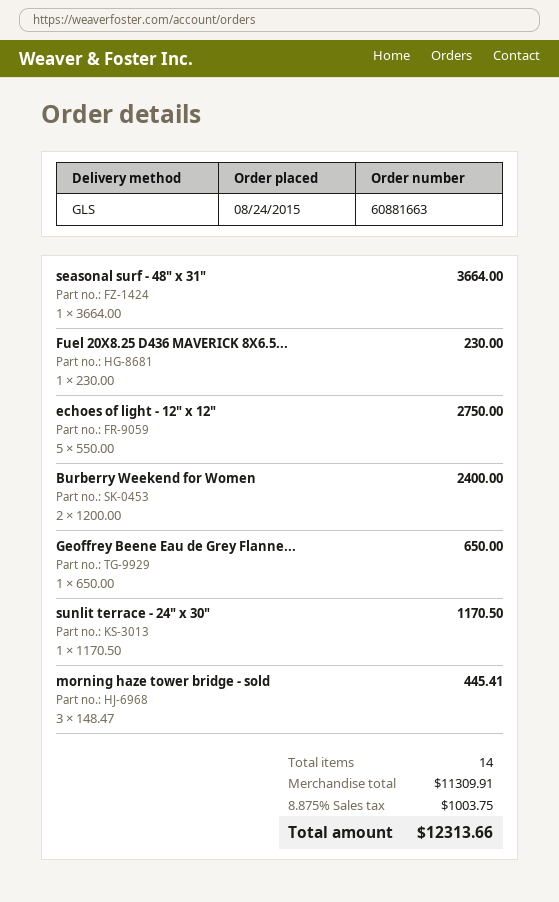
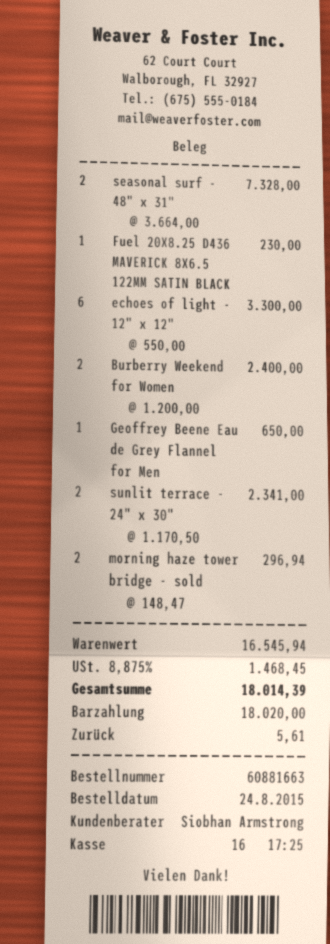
seasonal surf - 48" x 31": 1 x 3664.00 = 3664.00 -> 2 x 3664.00 = 7328.00
echoes of light - 12" x 12": 5 x 550.00 = 2750.00 -> 6 x 550.00 = 3300.00
sunlit terrace - 24" x 30": 1 x 1170.50 = 1170.50 -> 2 x 1170.50 = 2341.00
morning haze tower bridge - sold: 3 x 148.47 = 445.41 -> 2 x 148.47 = 296.94
subtotal: 11309.91 -> 16545.94
tax: 8.875% = 1003.75 -> 8.875% = 1468.45
total: 12313.66 -> 18014.39

